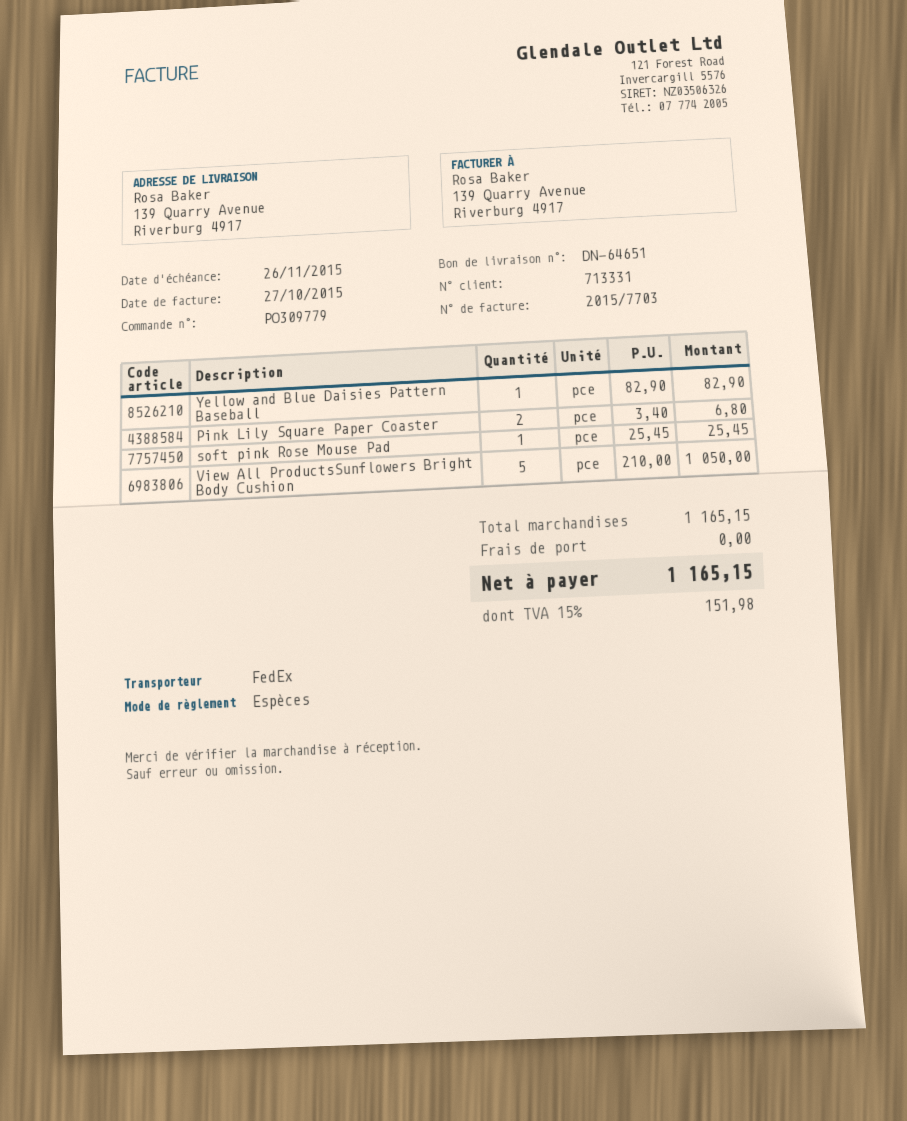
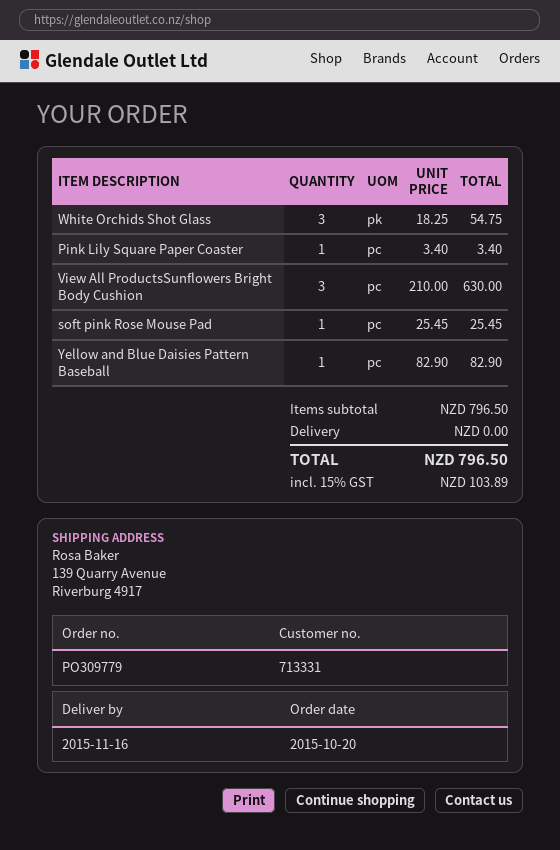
Pink Lily Square Paper Coaster: 2 x 3.40 = 6.80 -> 1 x 3.40 = 3.40
View All ProductsSunflowers Bright Body Cushion: 5 x 210.00 = 1050.00 -> 3 x 210.00 = 630.00
White Orchids Shot Glass: none -> 3 x 18.25 = 54.75
subtotal: 1165.15 -> 796.50
tax: 15% = 151.98 -> 15% = 103.89
total: 1165.15 -> 796.50

